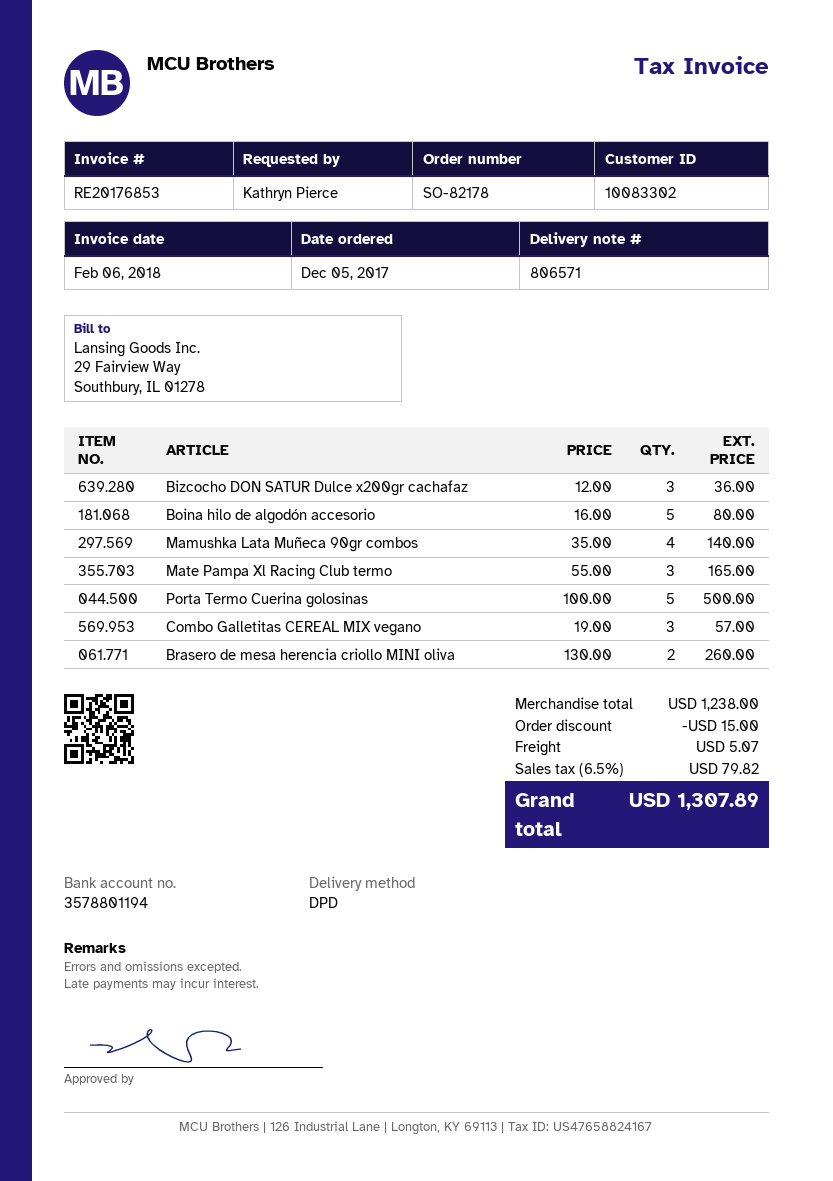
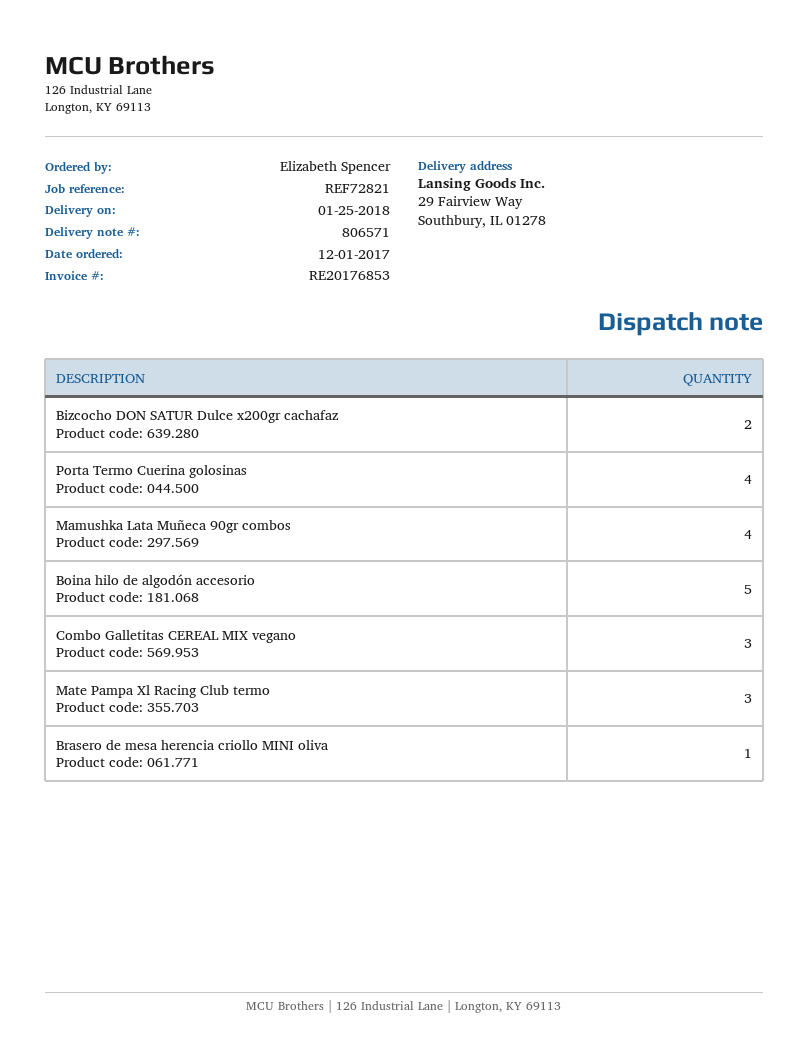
order date: 2017-12-05 -> 2017-12-01
ordered by: Kathryn Pierce -> Elizabeth Spencer
Bizcocho DON SATUR Dulce x200gr cachafaz: 3 -> 2
Porta Termo Cuerina golosinas: 5 -> 4
Brasero de mesa herencia criollo MINI oliva: 2 -> 1

